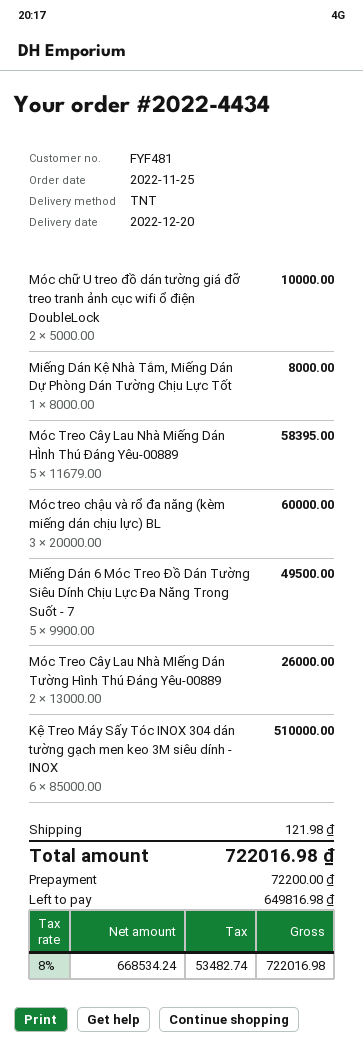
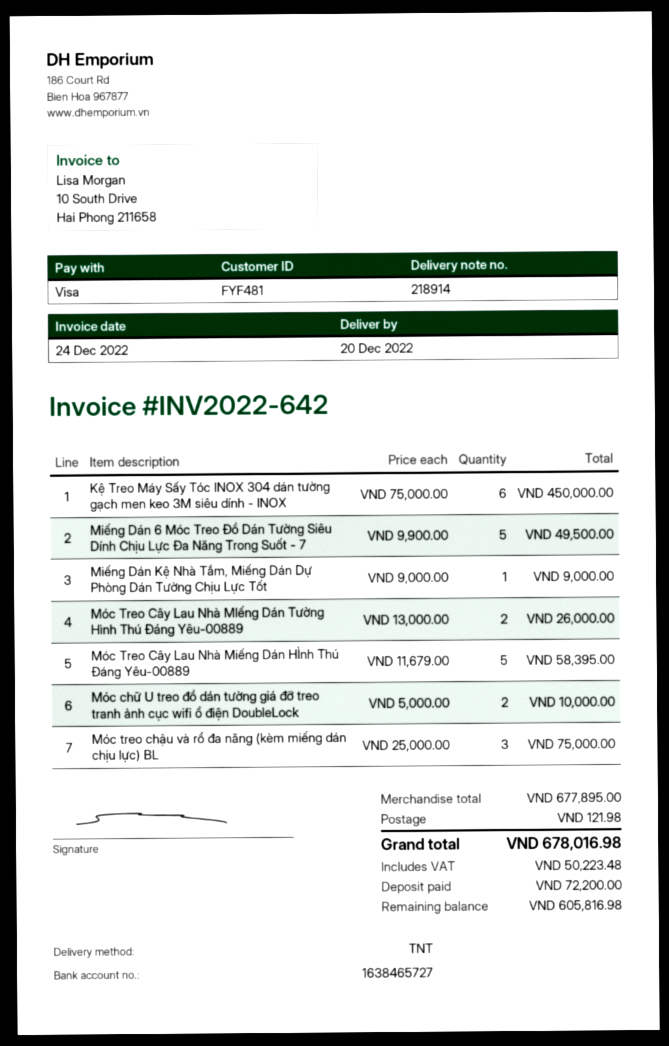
Miếng Dán Kệ Nhà Tắm, Miếng Dán Dự Phòng Dán Tường Chịu Lực Tốt: 1 x 8000.00 = 8000.00 -> 1 x 9000.00 = 9000.00
Móc treo chậu và rổ đa năng (kèm miếng dán chịu lực) BL: 3 x 20000.00 = 60000.00 -> 3 x 25000.00 = 75000.00
Kệ Treo Máy Sấy Tóc INOX 304 dán tường gạch men keo 3M siêu dính - INOX: 6 x 85000.00 = 510000.00 -> 6 x 75000.00 = 450000.00
tax: 53482.74 -> 50223.48
total: 722016.98 -> 678016.98
balance: 649816.98 -> 605816.98

